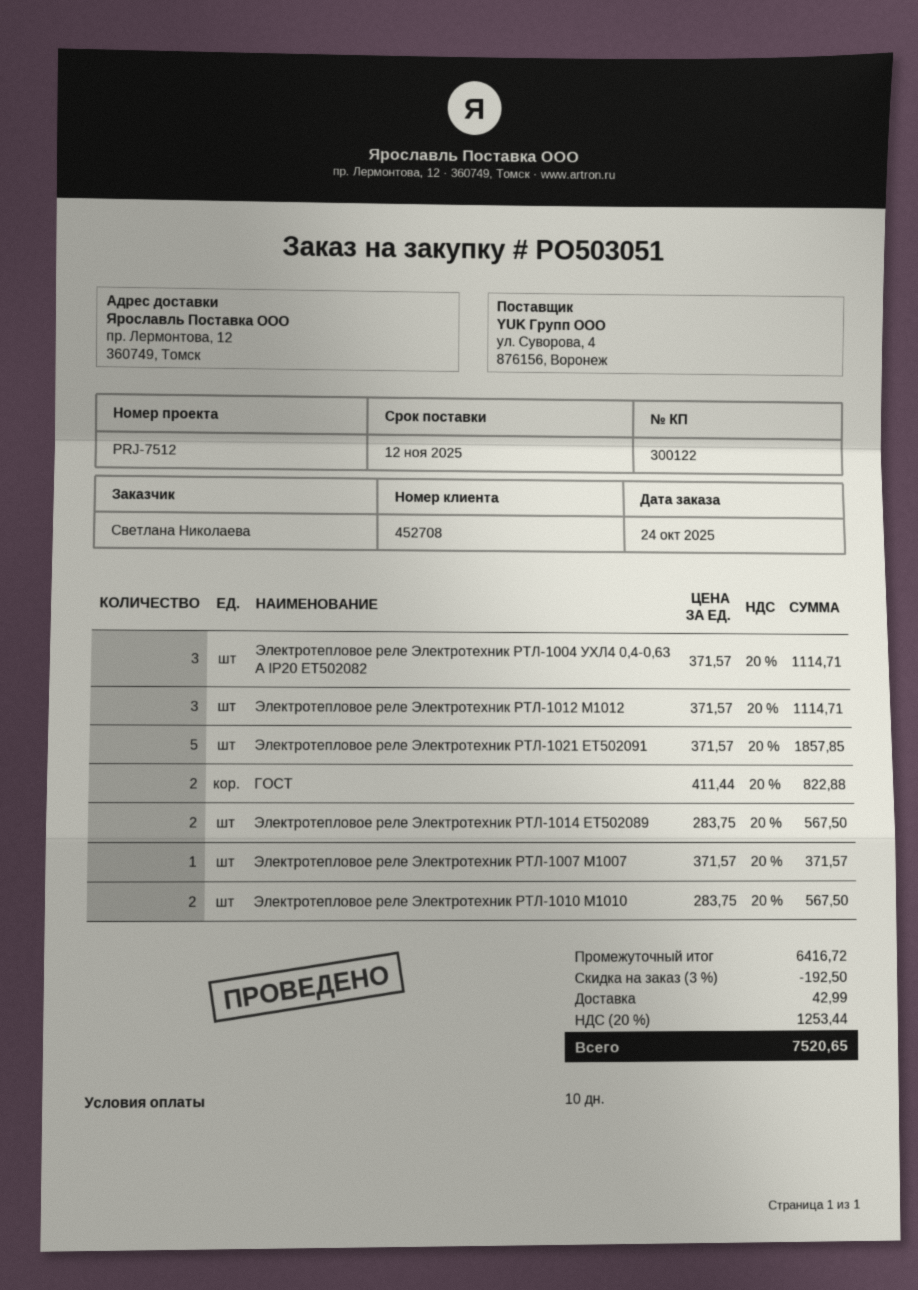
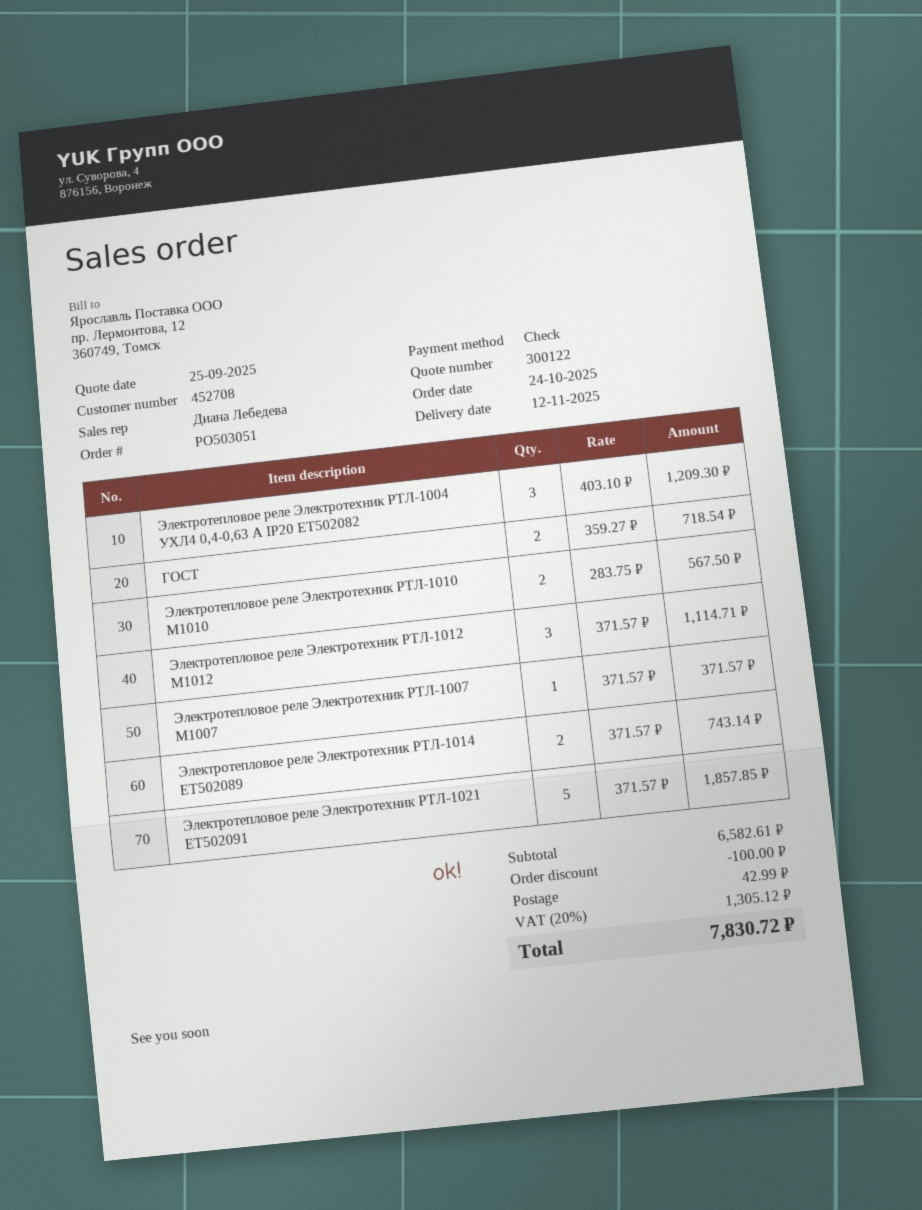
Электротепловое реле Электротехник РТЛ-1004 УХЛ4 0,4-0,63 А IP20 ET502082: 3 x 371.57 = 1114.71 -> 3 x 403.10 = 1209.30
ГОСТ: 2 x 411.44 = 822.88 -> 2 x 359.27 = 718.54
Электротепловое реле Электротехник РТЛ-1014 ET502089: 2 x 283.75 = 567.50 -> 2 x 371.57 = 743.14
subtotal: 6416.72 -> 6582.61
discount: 192.50 -> 100.00
tax: 20% = 1253.44 -> 20% = 1305.12
total: 7520.65 -> 7830.72

